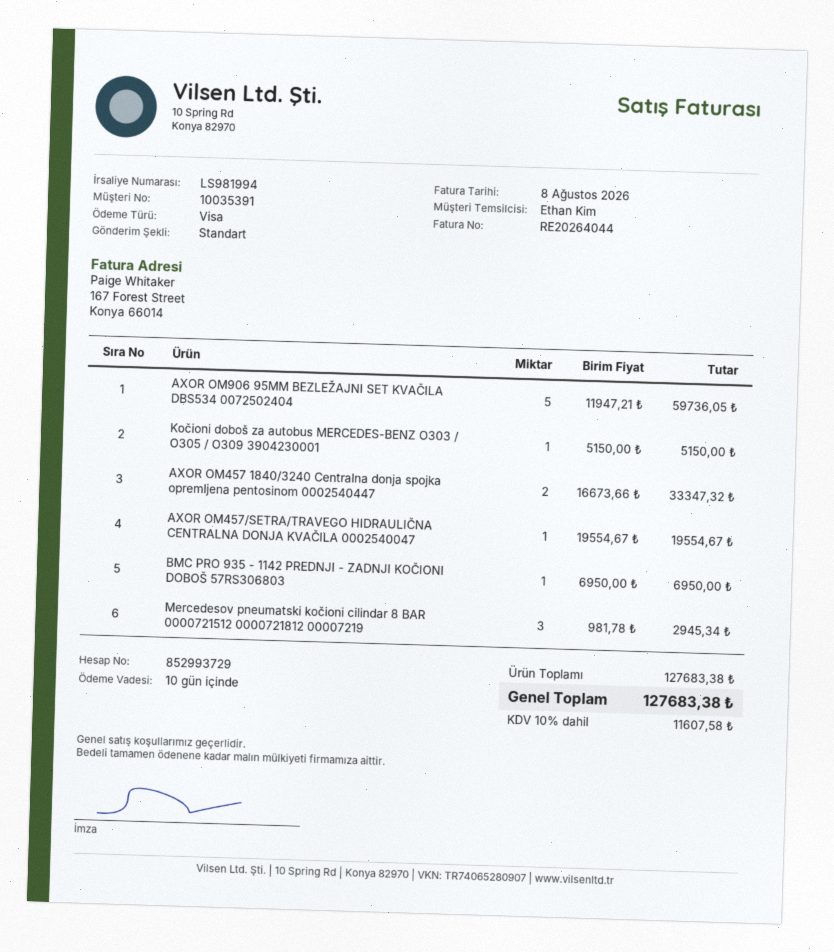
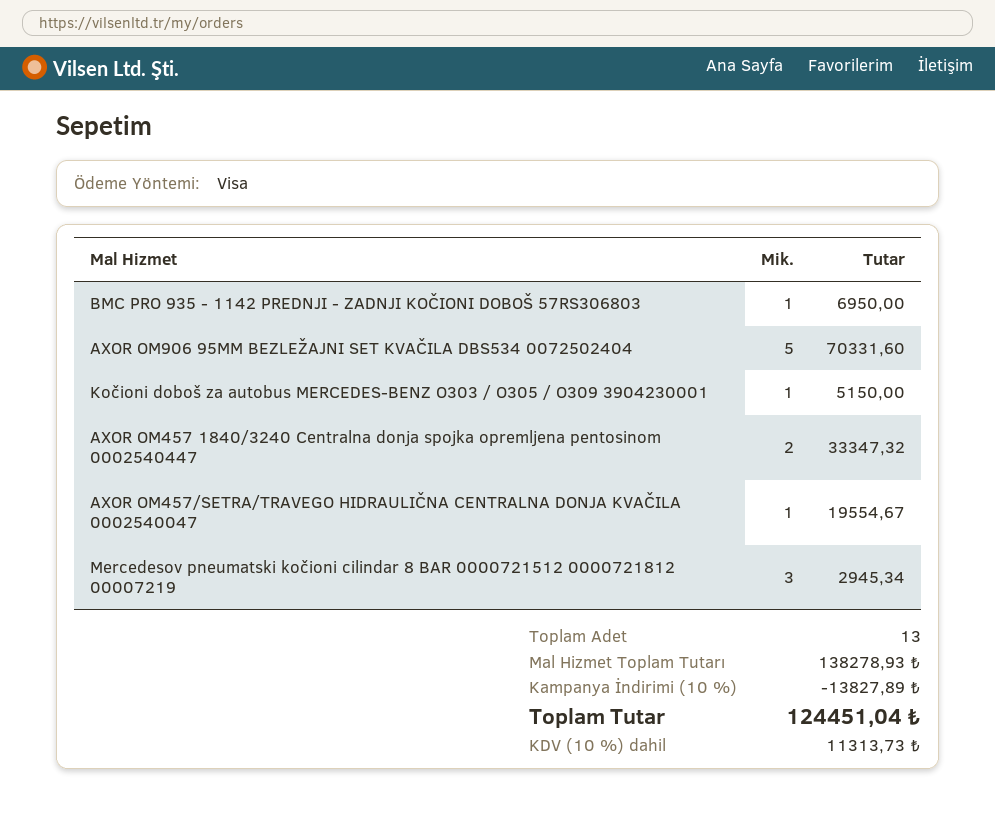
AXOR OM906 95MM BEZLEŽAJNI SET KVAČILA DBS534 0072502404: 5 for 59736.05 -> 5 for 70331.60
subtotal: 127683.38 -> 138278.93
discount: none -> 10% = 13827.89
tax: 10% = 11607.58 -> 10% = 11313.73
total: 127683.38 -> 124451.04

